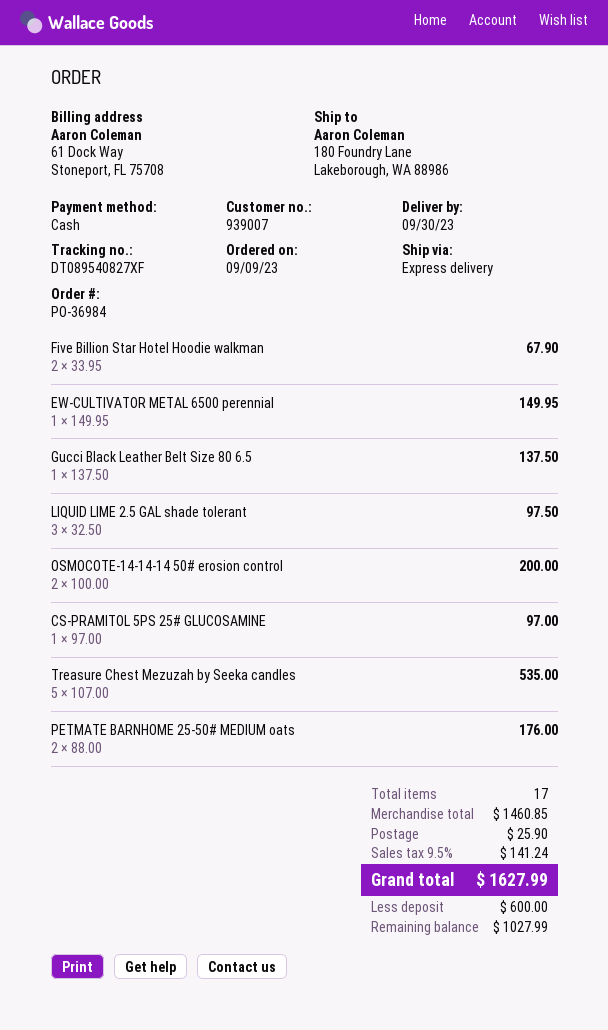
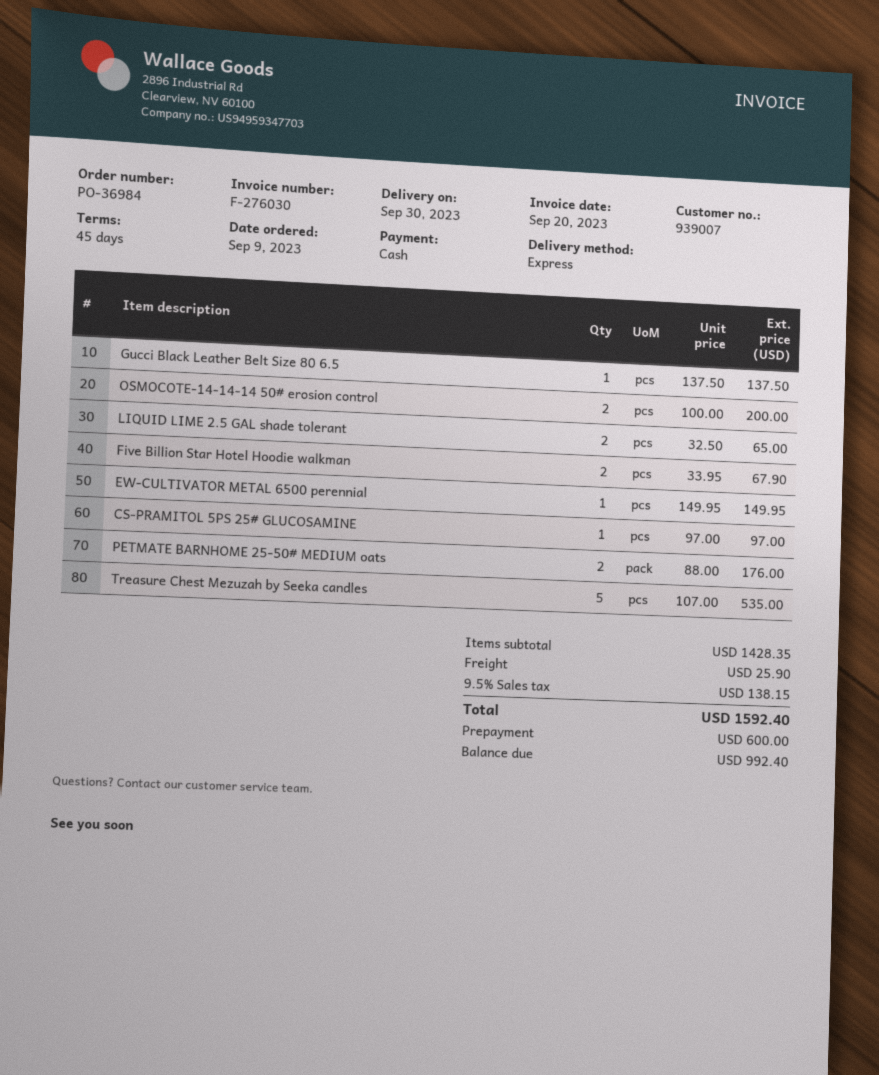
LIQUID LIME 2.5 GAL shade tolerant: 3 x 32.50 = 97.50 -> 2 x 32.50 = 65.00
subtotal: 1460.85 -> 1428.35
tax: 9.5% = 141.24 -> 9.5% = 138.15
total: 1627.99 -> 1592.40
balance: 1027.99 -> 992.40

